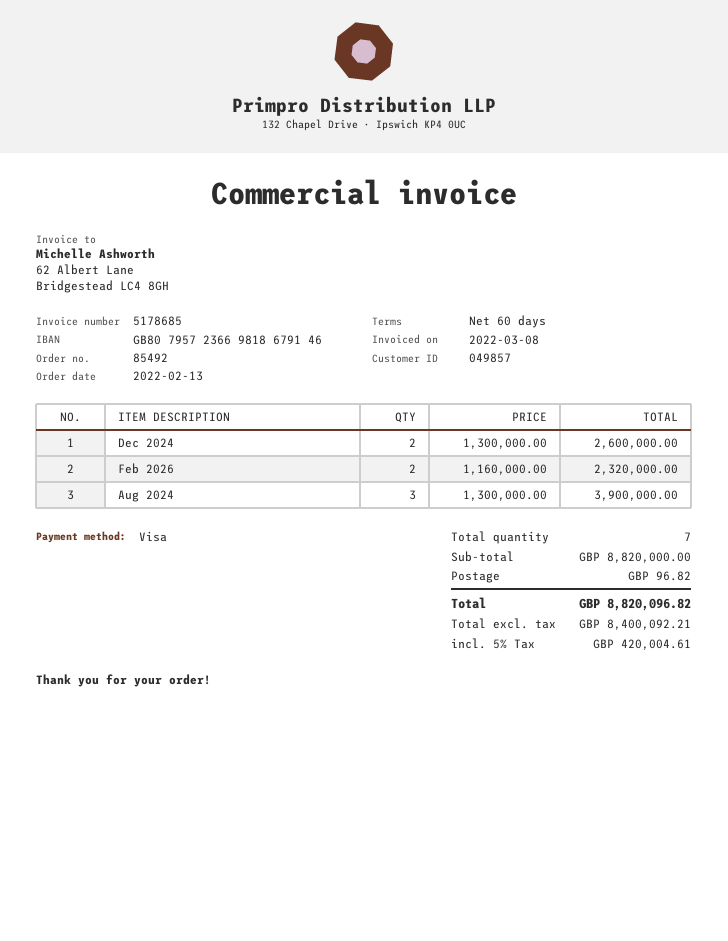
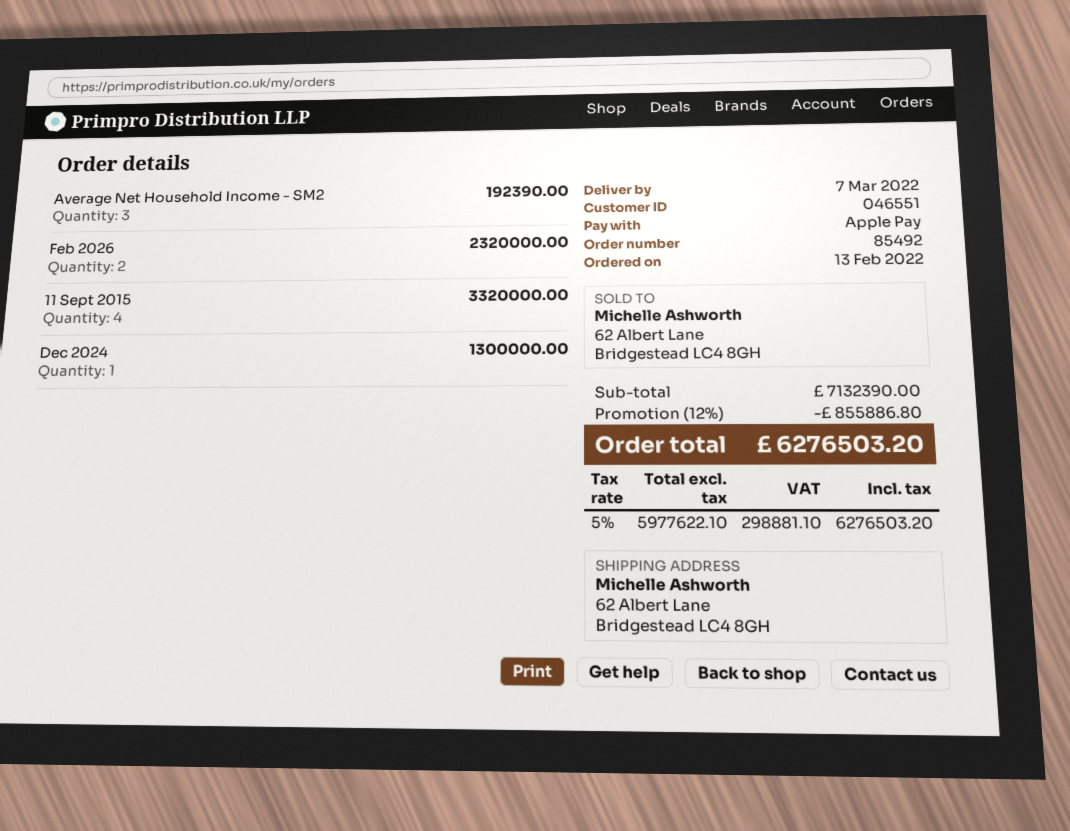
customer number: 049857 -> 046551
payment method: Visa -> Apple Pay
Dec 2024: 2 for 2600000.00 -> 1 for 1300000.00
Aug 2024: 3 for 3900000.00 -> none
Average Net Household Income - SM2: none -> 3 for 192390.00
11 Sept 2015: none -> 4 for 3320000.00
subtotal: 8820000.00 -> 7132390.00
discount: none -> 12% = 855886.80
shipping: 96.82 -> none
net: 8400092.21 -> 5977622.10
tax: 5% = 420004.61 -> 5% = 298881.10
total: 8820096.82 -> 6276503.20

